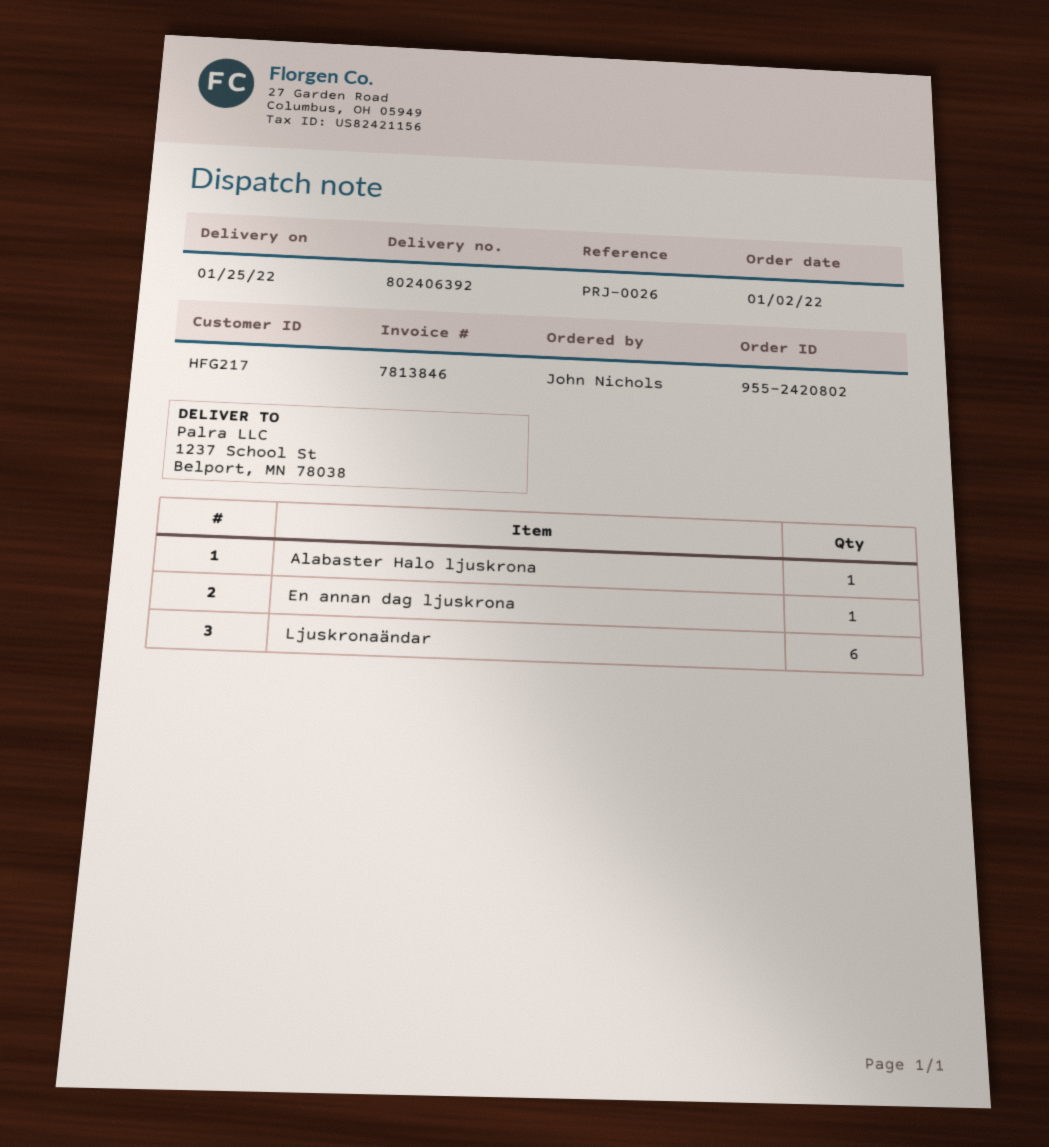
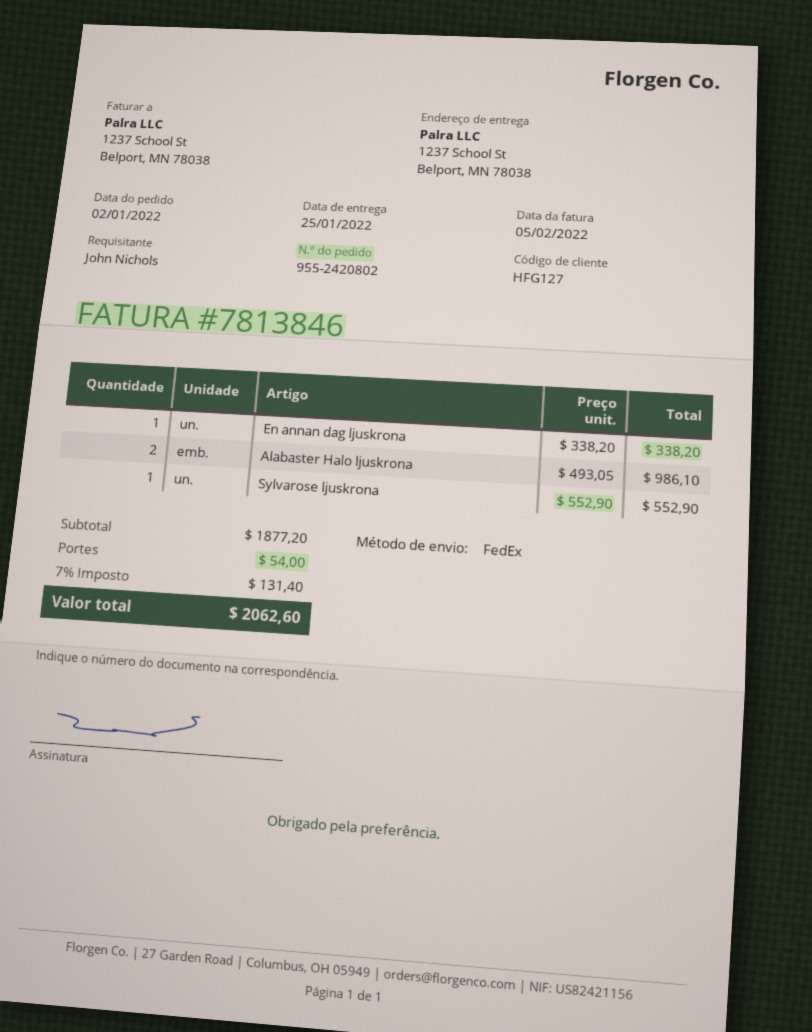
customer number: HFG217 -> HFG127
Alabaster Halo ljuskrona: 1 -> 2
Ljuskronaändar: 6 -> none
Sylvarose ljuskrona: none -> 1

